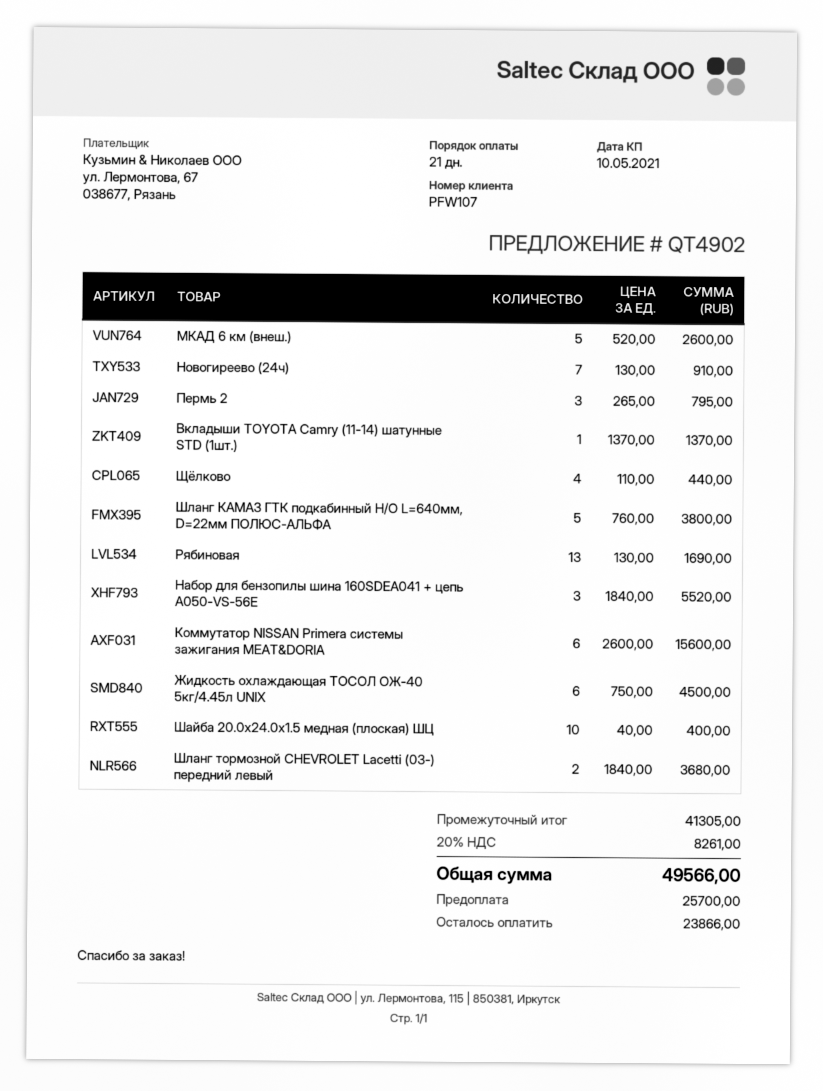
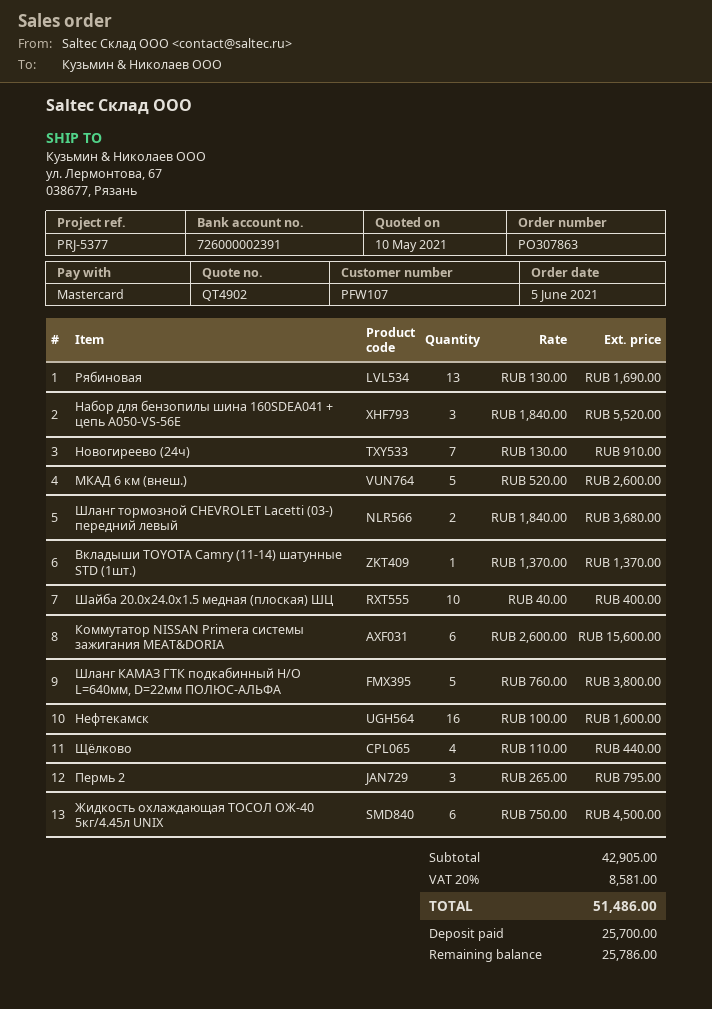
Нефтекамск: none -> 16 x 100.00 = 1600.00
subtotal: 41305.00 -> 42905.00
tax: 20% = 8261.00 -> 20% = 8581.00
total: 49566.00 -> 51486.00
balance: 23866.00 -> 25786.00

